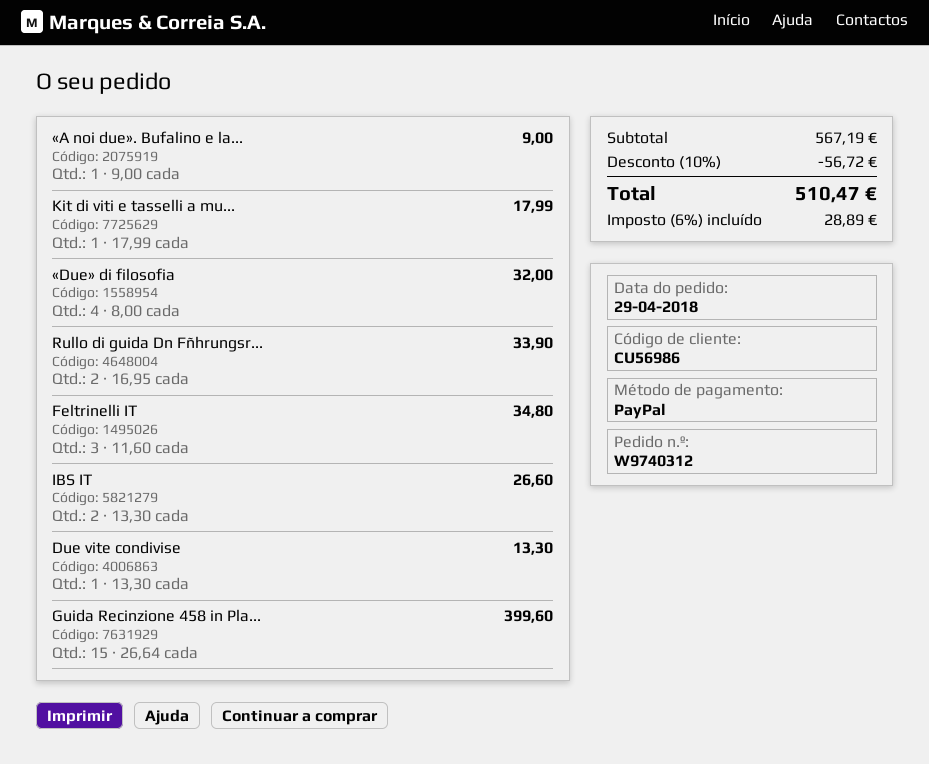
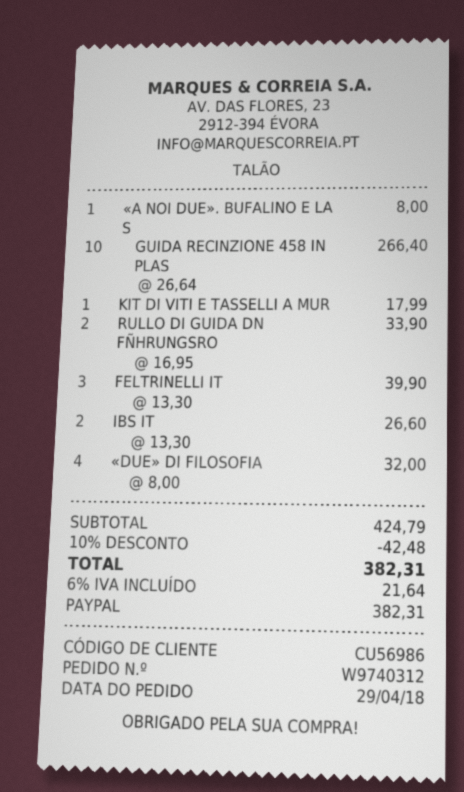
«A noi due». Bufalino e la...: 1 x 9.00 = 9.00 -> 1 x 8.00 = 8.00
Feltrinelli IT: 3 x 11.60 = 34.80 -> 3 x 13.30 = 39.90
Due vite condivise: 1 x 13.30 = 13.30 -> none
Guida Recinzione 458 in Pla...: 15 x 26.64 = 399.60 -> 10 x 26.64 = 266.40
subtotal: 567.19 -> 424.79
discount: 10% = 56.72 -> 10% = 42.48
tax: 6% = 28.89 -> 6% = 21.64
total: 510.47 -> 382.31

